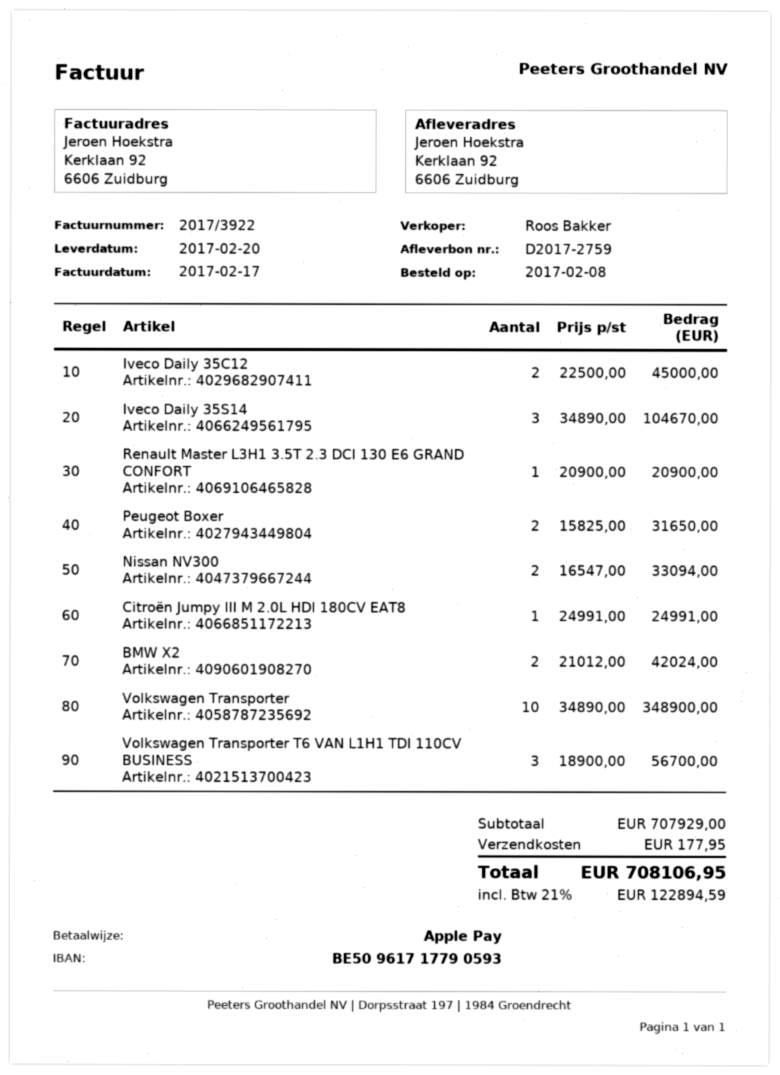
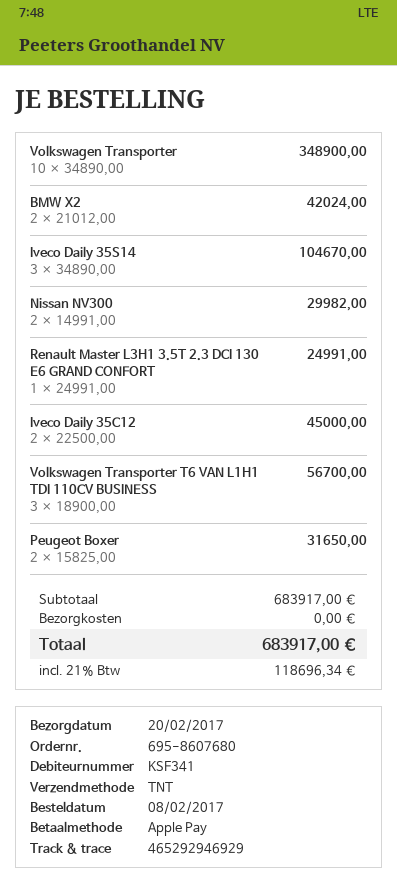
Renault Master L3H1 3.5T 2.3 DCI 130 E6 GRAND CONFORT: 1 x 20900.00 = 20900.00 -> 1 x 24991.00 = 24991.00
Nissan NV300: 2 x 16547.00 = 33094.00 -> 2 x 14991.00 = 29982.00
Citroën Jumpy III M 2.0L HDI 180CV EAT8: 1 x 24991.00 = 24991.00 -> none
subtotal: 707929.00 -> 683917.00
shipping: 177.95 -> 0.00
tax: 21% = 122894.59 -> 21% = 118696.34
total: 708106.95 -> 683917.00

